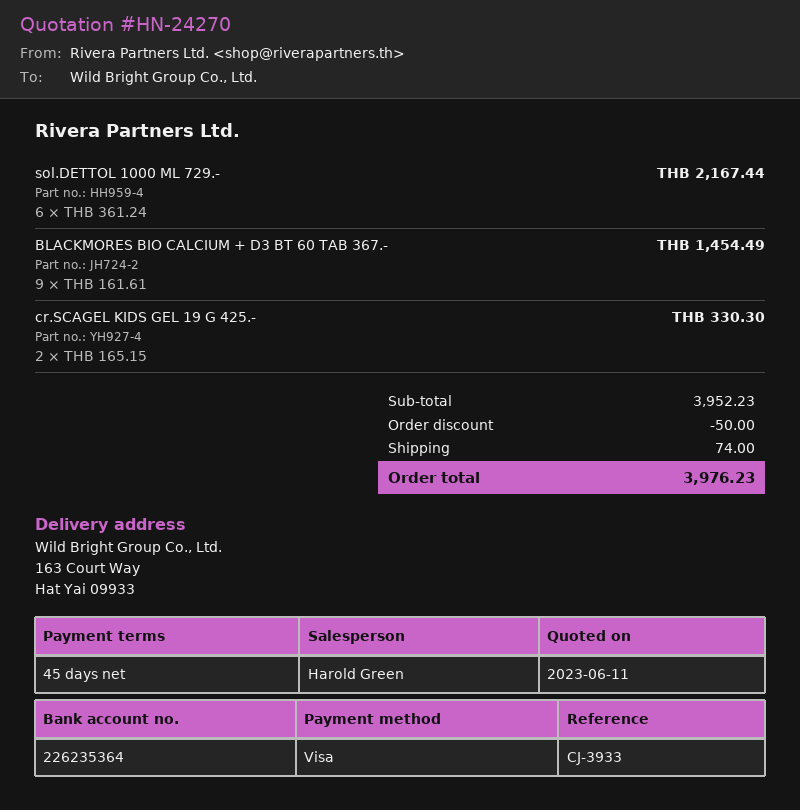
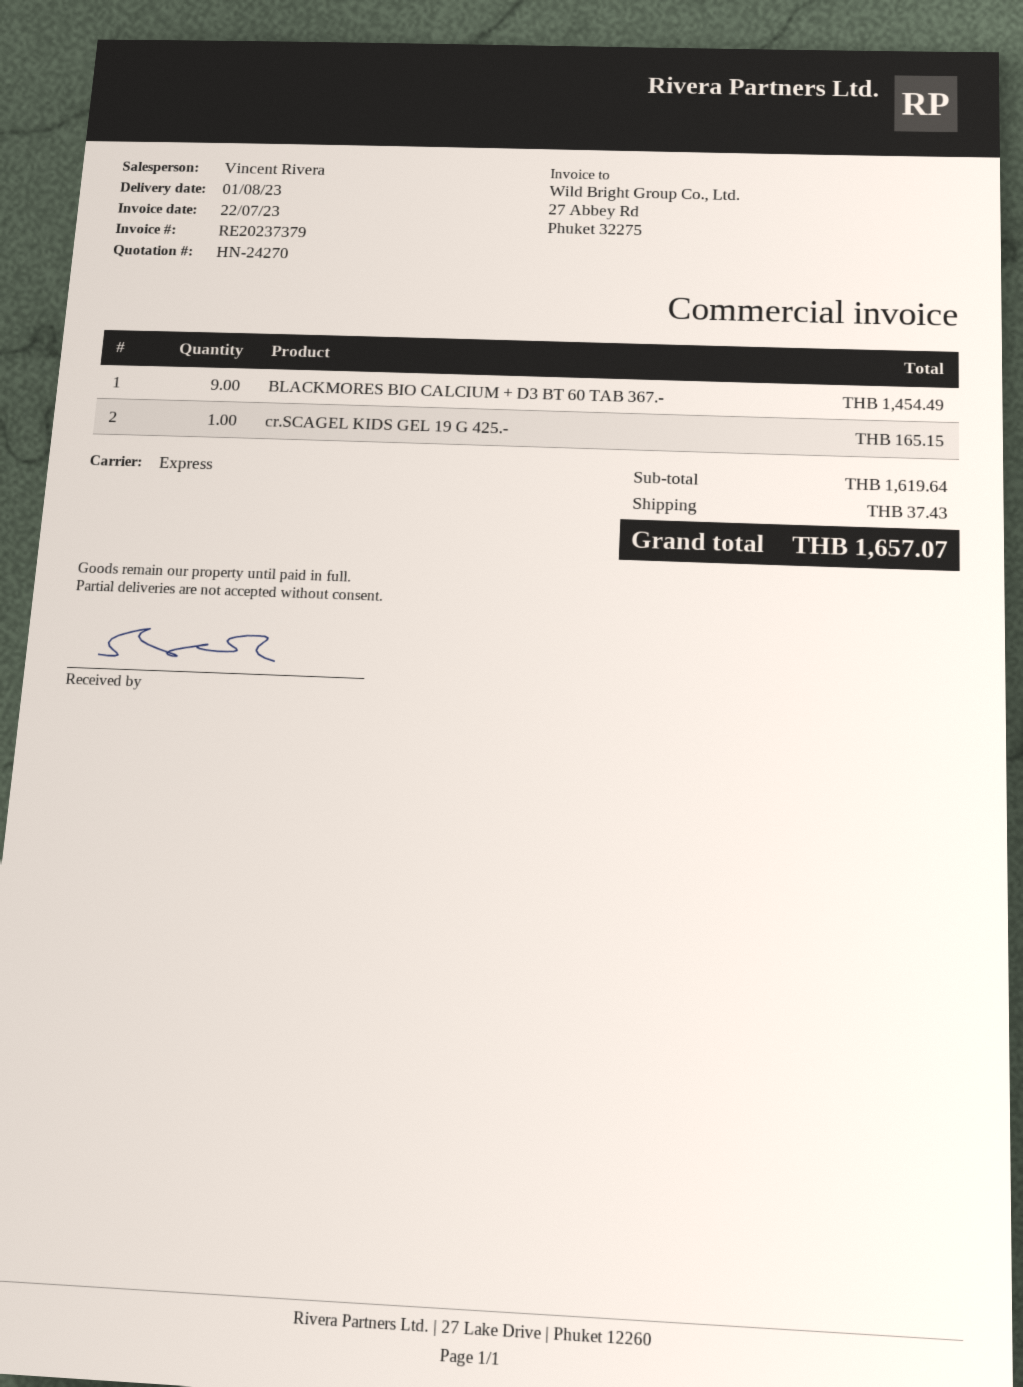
sales rep: Harold Green -> Vincent Rivera
sol.DETTOL 1000 ML 729.-: 6 for 2167.44 -> none
cr.SCAGEL KIDS GEL 19 G 425.-: 2 for 330.30 -> 1 for 165.15
subtotal: 3952.23 -> 1619.64
discount: 50.00 -> none
shipping: 74.00 -> 37.43
total: 3976.23 -> 1657.07

